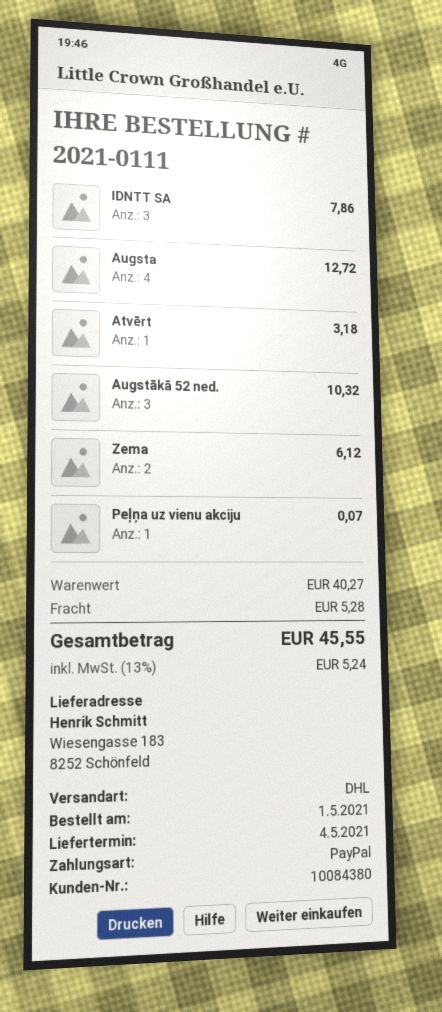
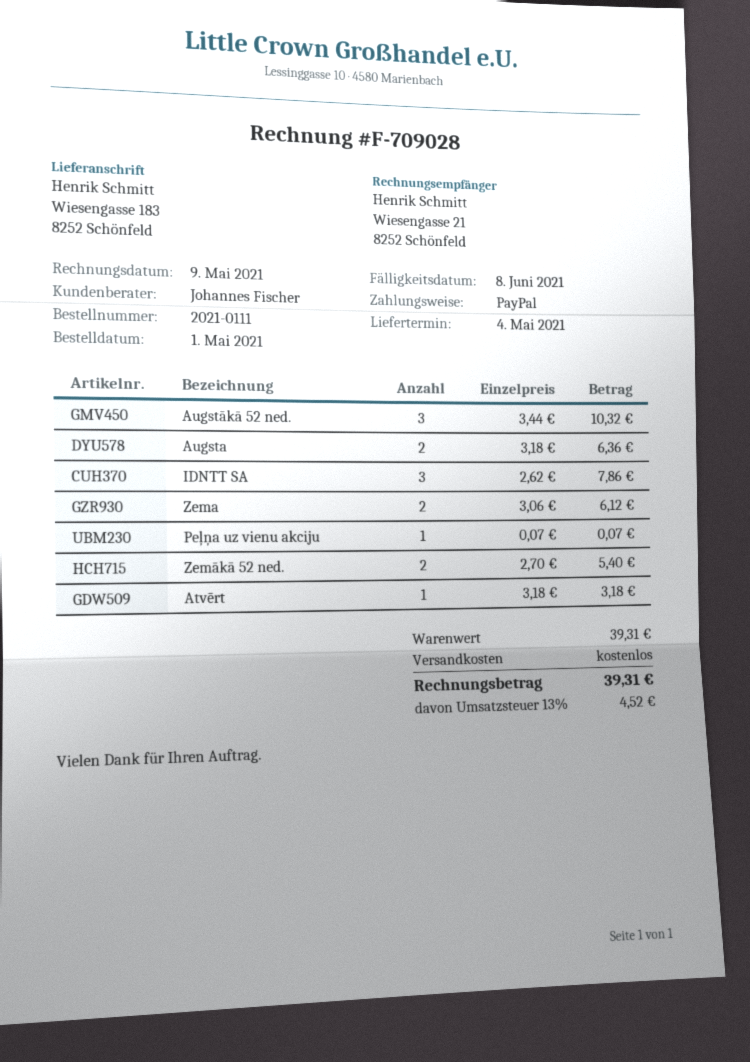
Augsta: 4 for 12.72 -> 2 for 6.36
Zemākā 52 ned.: none -> 2 for 5.40
subtotal: 40.27 -> 39.31
shipping: 5.28 -> 0.00
tax: 13% = 5.24 -> 13% = 4.52
total: 45.55 -> 39.31

